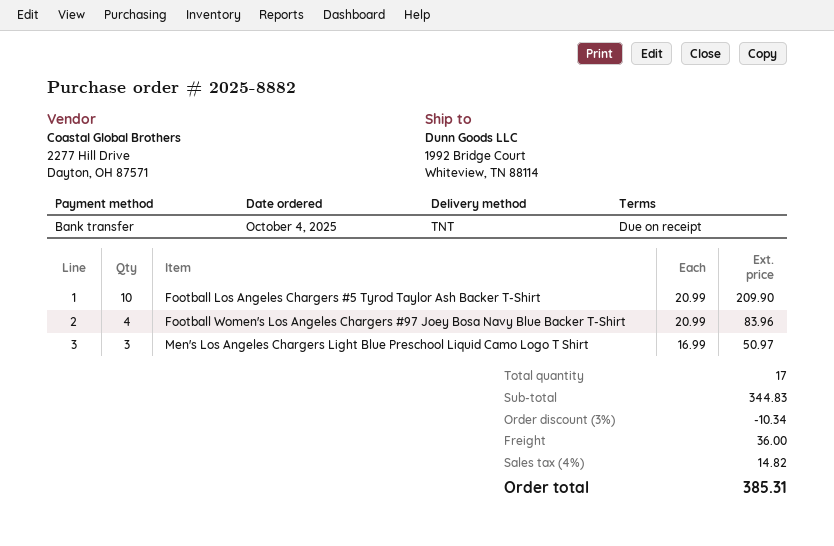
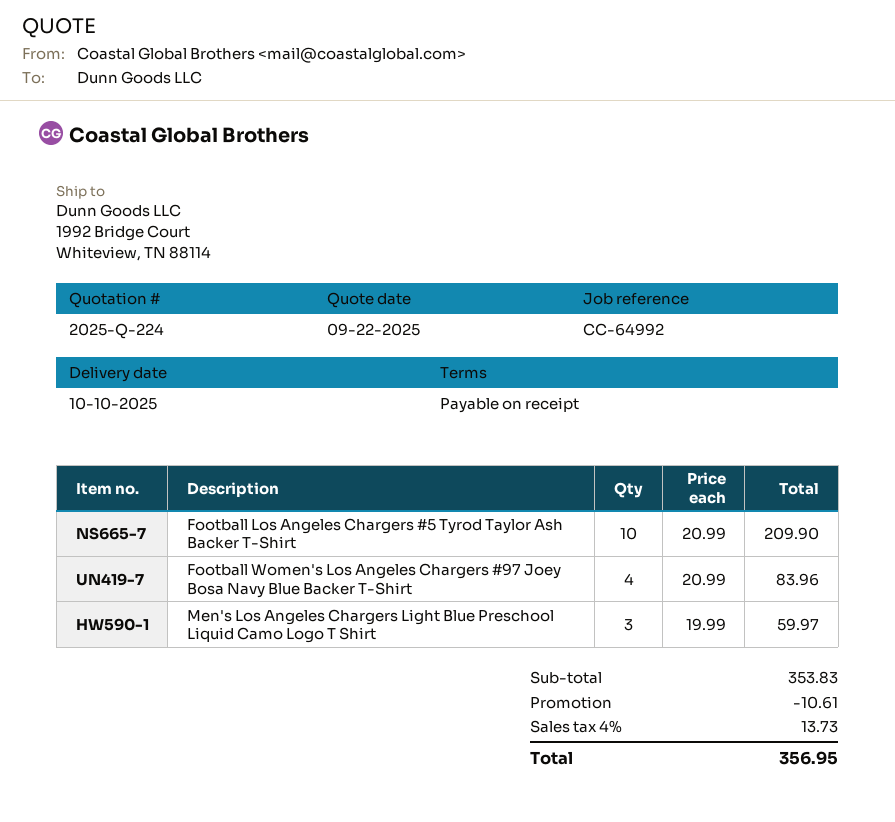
Men's Los Angeles Chargers Light Blue Preschool Liquid Camo Logo T Shirt: 3 x 16.99 = 50.97 -> 3 x 19.99 = 59.97
subtotal: 344.83 -> 353.83
discount: 10.34 -> 10.61
shipping: 36.00 -> none
tax: 4% = 14.82 -> 4% = 13.73
total: 385.31 -> 356.95

